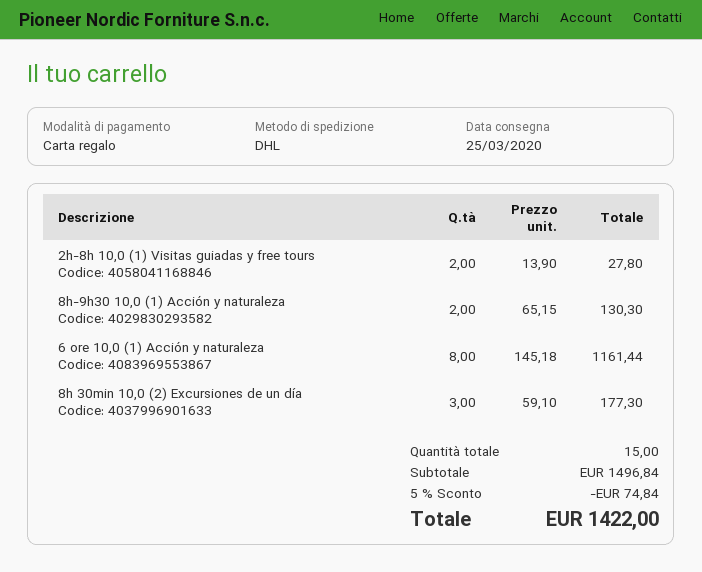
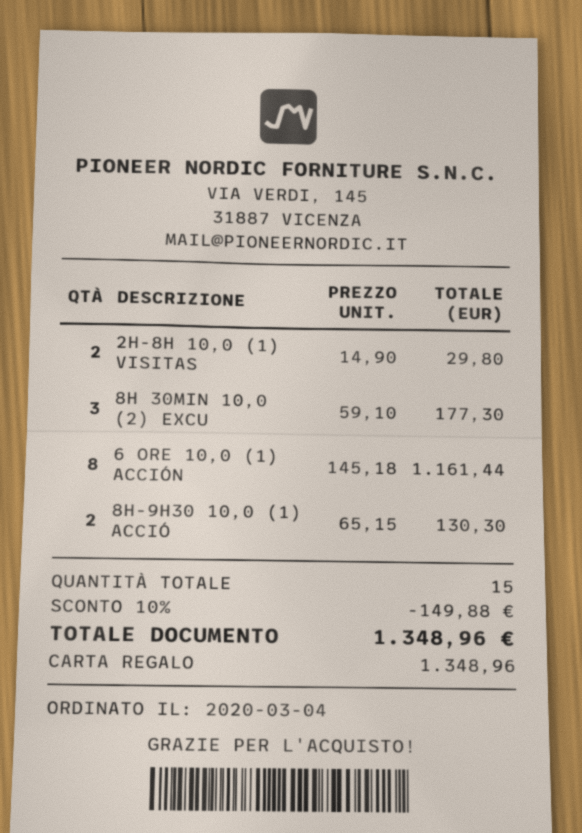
2h-8h 10,0 (1) Visitas guiadas y free tours: 2 x 13.90 = 27.80 -> 2 x 14.90 = 29.80
discount: 5% = 74.84 -> 10% = 149.88
total: 1422.00 -> 1348.96

